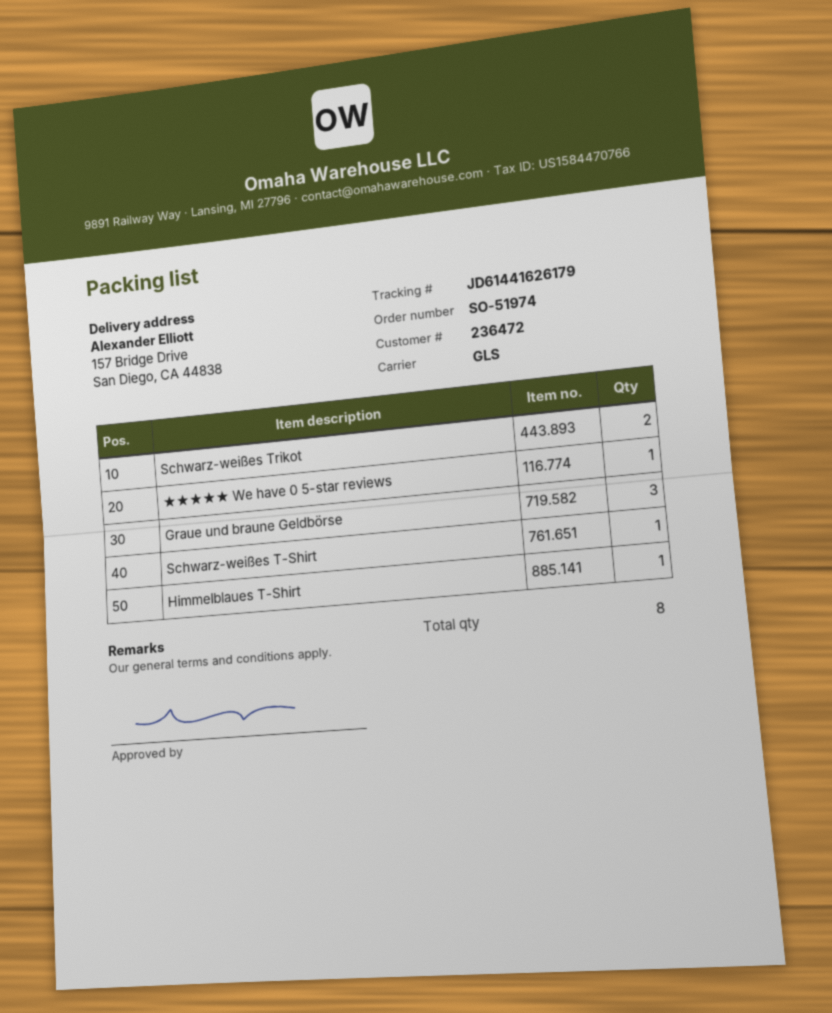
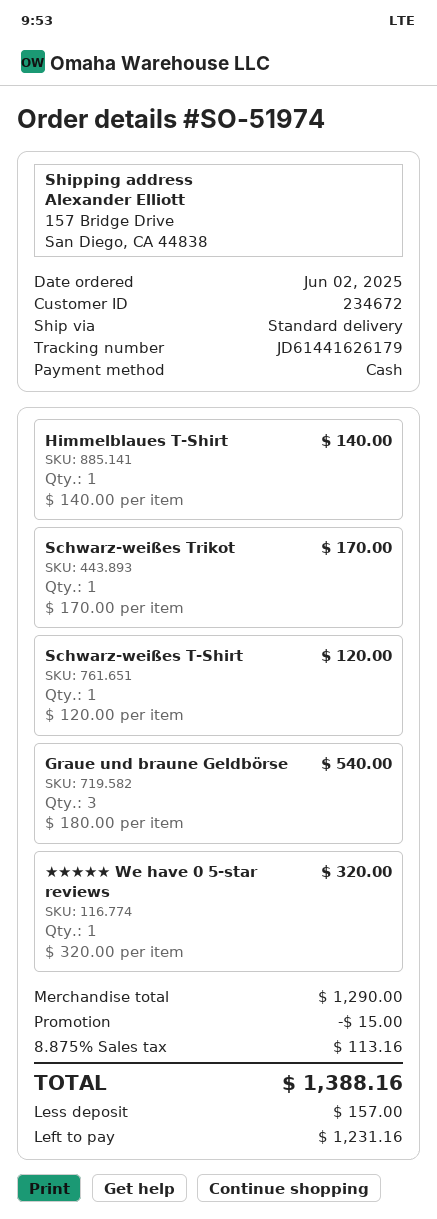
customer number: 236472 -> 234672
shipping method: GLS -> standard
Schwarz-weißes Trikot: 2 -> 1

